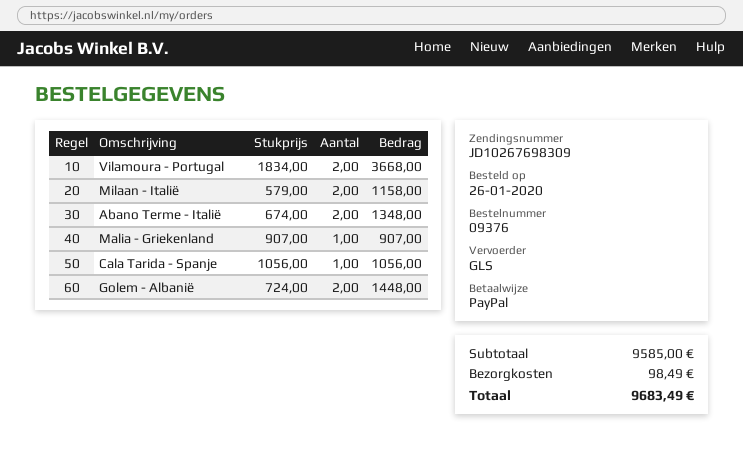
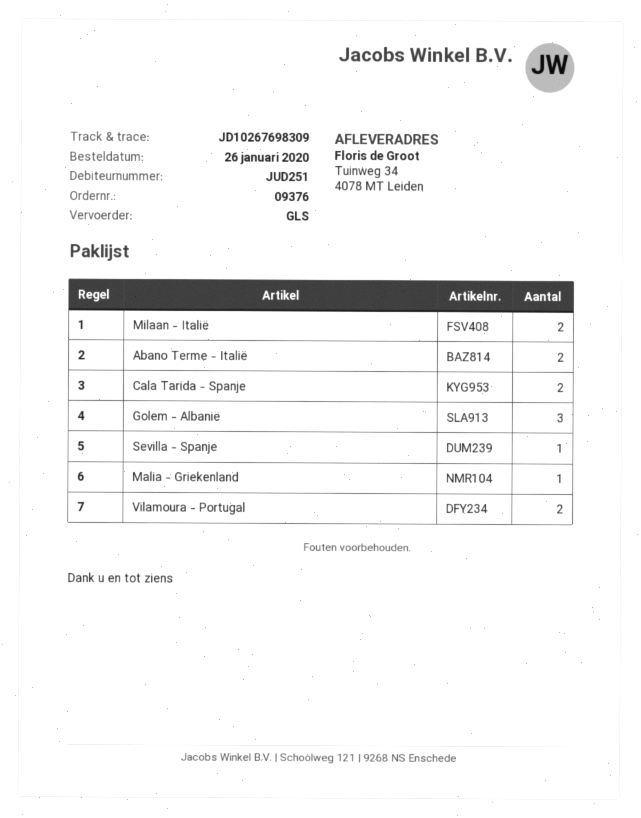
Cala Tarida - Spanje: 1 -> 2
Golem - Albanië: 2 -> 3
Sevilla - Spanje: none -> 1

